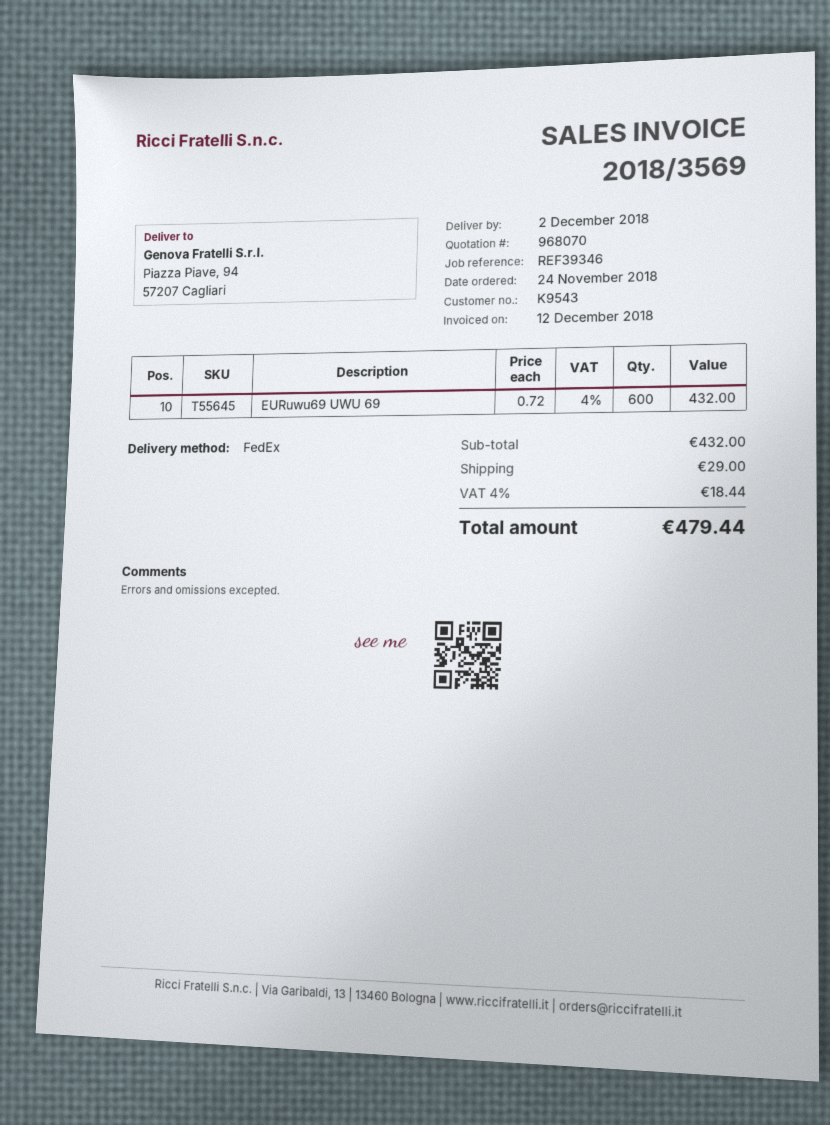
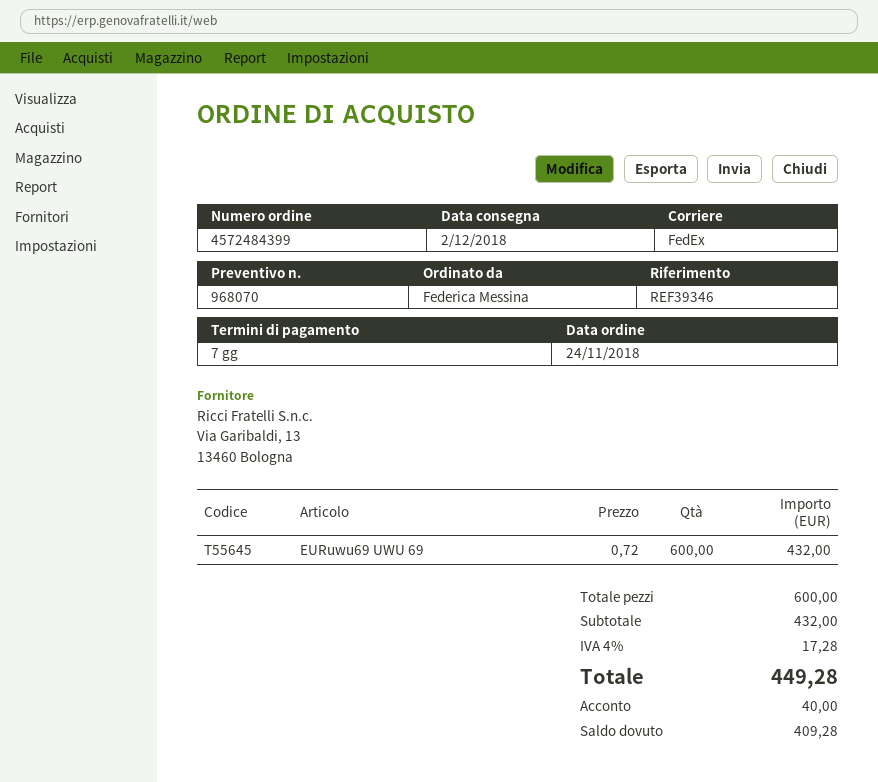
shipping: 29.00 -> none
tax: 4% = 18.44 -> 4% = 17.28
total: 479.44 -> 449.28

